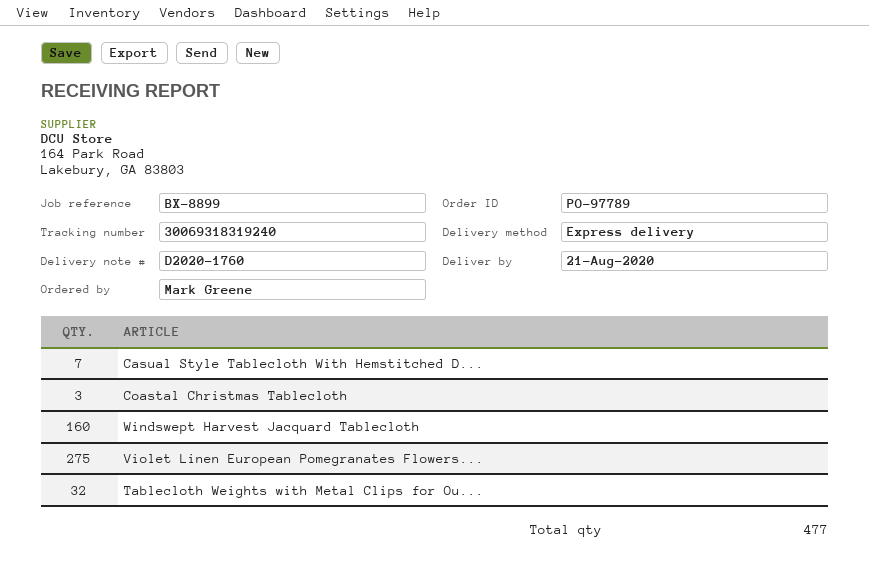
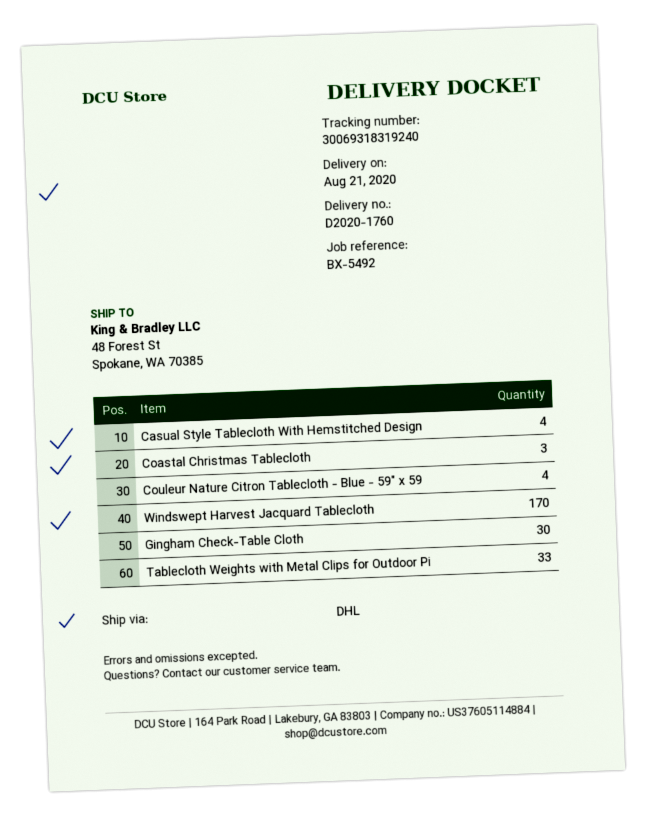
reference: BX-8899 -> BX-5492
shipping method: express -> DHL
Casual Style Tablecloth With Hemstitched D...: 7 -> 4
Windswept Harvest Jacquard Tablecloth: 160 -> 170
Violet Linen European Pomegranates Flowers...: 275 -> none
Tablecloth Weights with Metal Clips for Ou...: 32 -> 33
Couleur Nature Citron Tablecloth - Blue - 59" x 59: none -> 4
Gingham Check-Table Cloth: none -> 30

